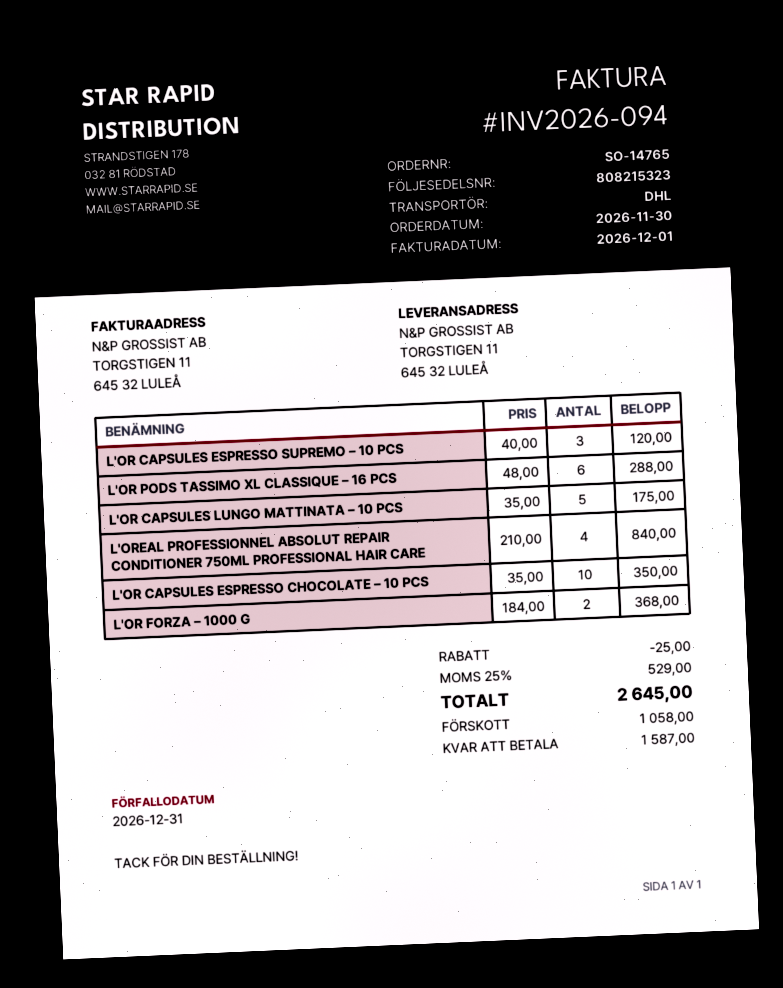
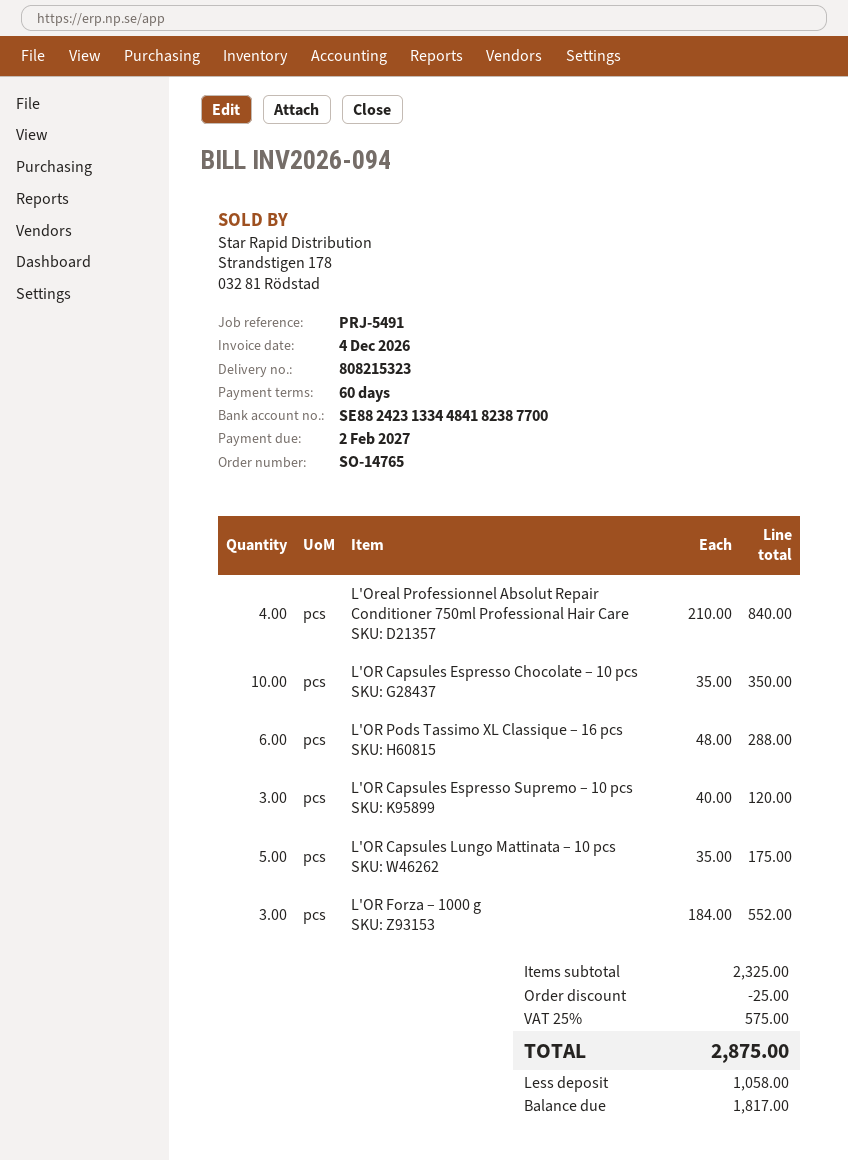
invoice date: 2026-12-01 -> 2026-12-04
due date: 2026-12-31 -> 2027-02-02
L'OR FORZA – 1000 G: 2 x 184.00 = 368.00 -> 3 x 184.00 = 552.00
tax: 25% = 529.00 -> 25% = 575.00
total: 2645.00 -> 2875.00
balance: 1587.00 -> 1817.00

